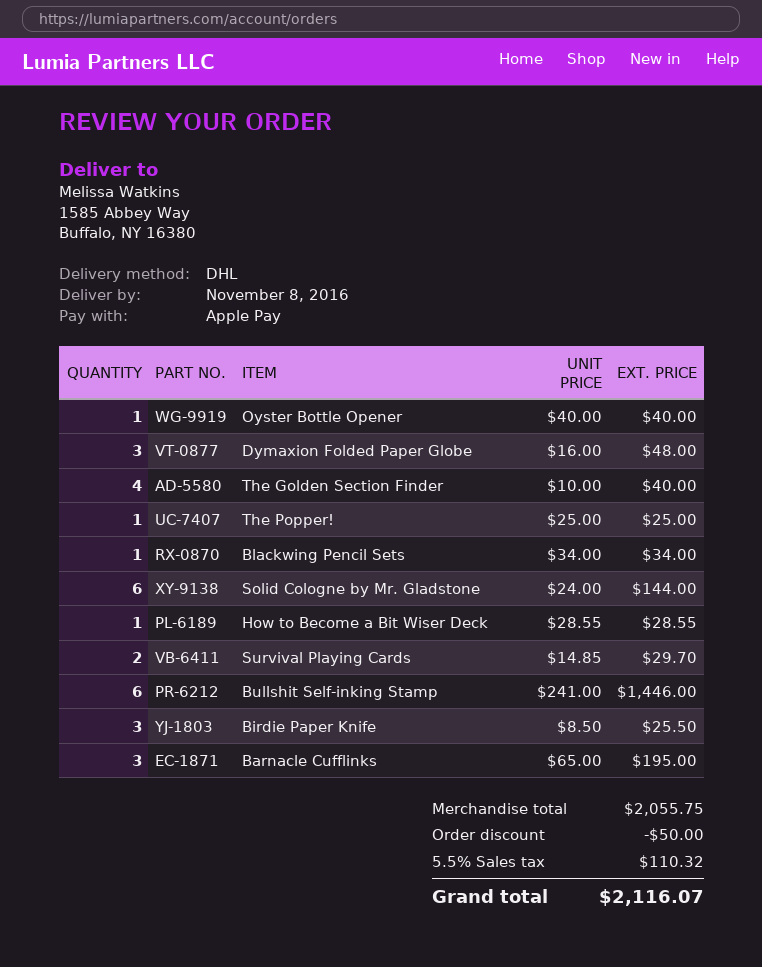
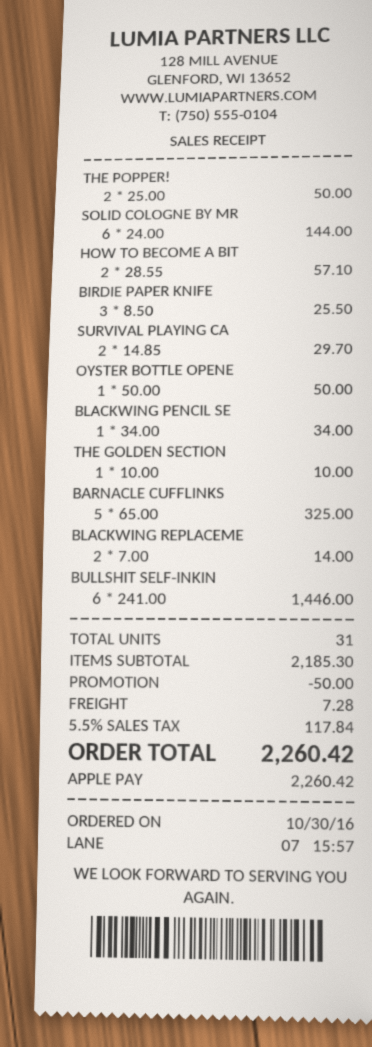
Oyster Bottle Opener: 1 x 40.00 = 40.00 -> 1 x 50.00 = 50.00
Dymaxion Folded Paper Globe: 3 x 16.00 = 48.00 -> none
The Golden Section Finder: 4 x 10.00 = 40.00 -> 1 x 10.00 = 10.00
The Popper!: 1 x 25.00 = 25.00 -> 2 x 25.00 = 50.00
How to Become a Bit Wiser Deck: 1 x 28.55 = 28.55 -> 2 x 28.55 = 57.10
Barnacle Cufflinks: 3 x 65.00 = 195.00 -> 5 x 65.00 = 325.00
BLACKWING REPLACEME: none -> 2 x 7.00 = 14.00
subtotal: 2055.75 -> 2185.30
shipping: none -> 7.28
tax: 5.5% = 110.32 -> 5.5% = 117.84
total: 2116.07 -> 2260.42

